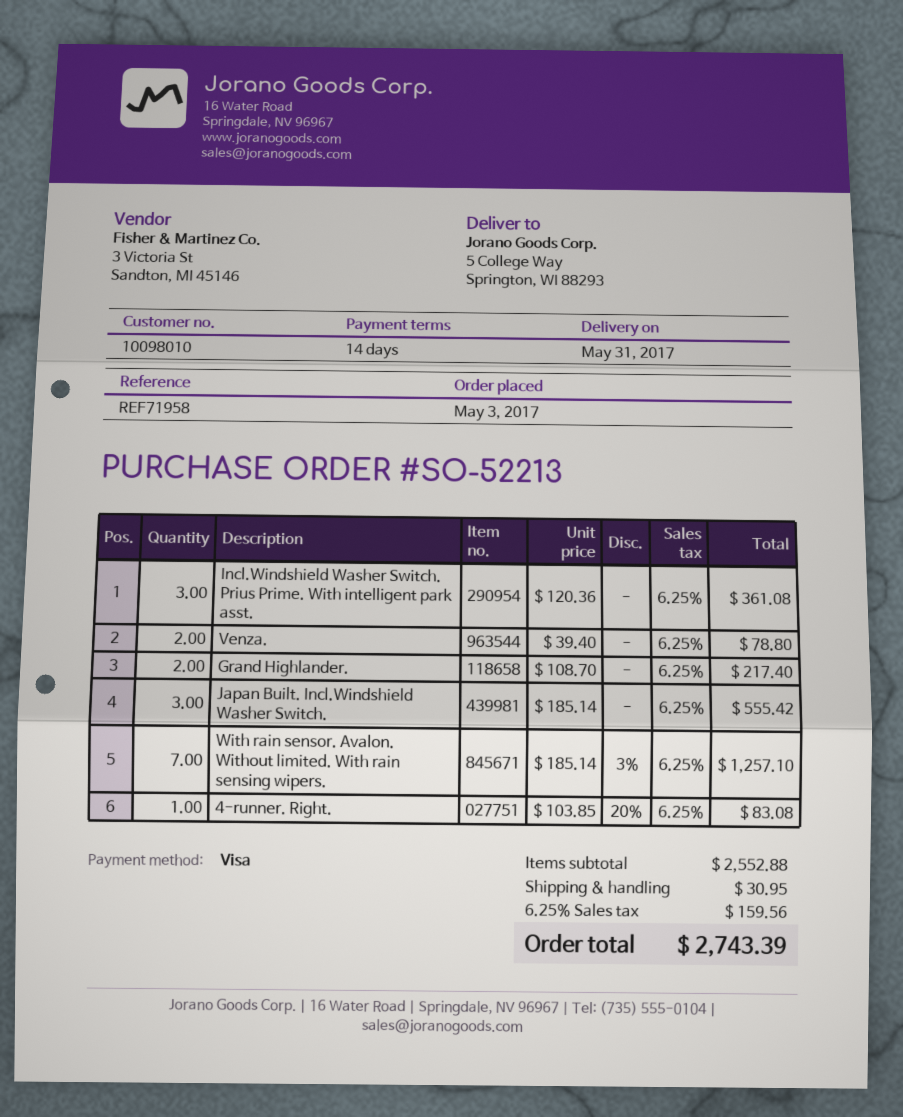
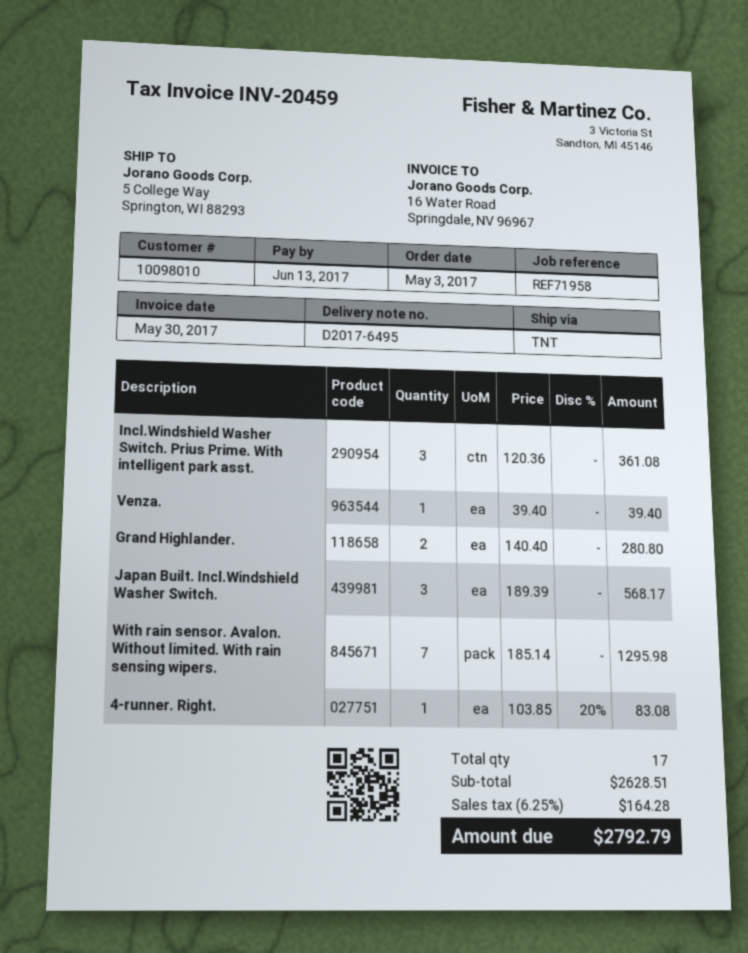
Venza.: 2 x 39.40 = 78.80 -> 1 x 39.40 = 39.40
Grand Highlander.: 2 x 108.70 = 217.40 -> 2 x 140.40 = 280.80
Japan Built. Incl.Windshield Washer Switch.: 3 x 185.14 = 555.42 -> 3 x 189.39 = 568.17
With rain sensor. Avalon. Without limited. With rain sensing wipers.: 7 x 185.14 - 3% = 1257.10 -> 7 x 185.14 = 1295.98
subtotal: 2552.88 -> 2628.51
shipping: 30.95 -> none
tax: 6.25% = 159.56 -> 6.25% = 164.28
total: 2743.39 -> 2792.79

